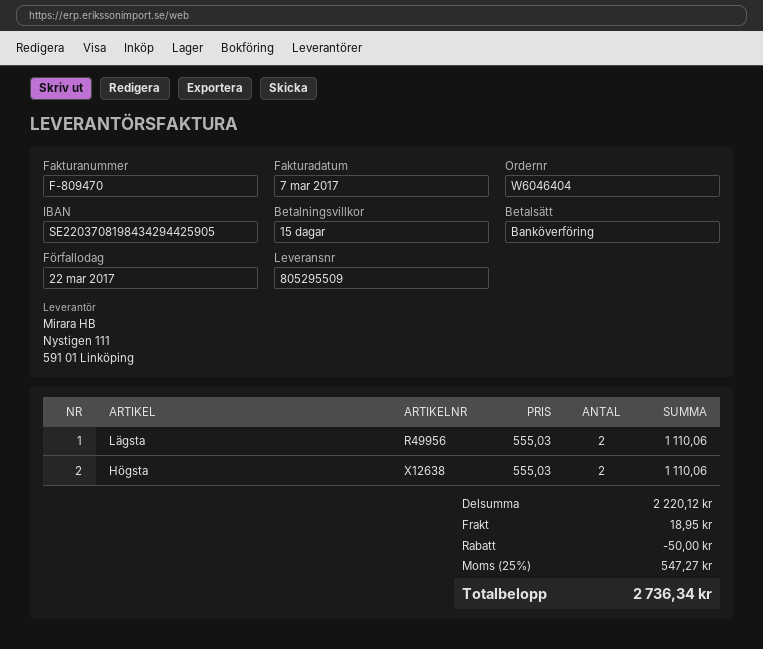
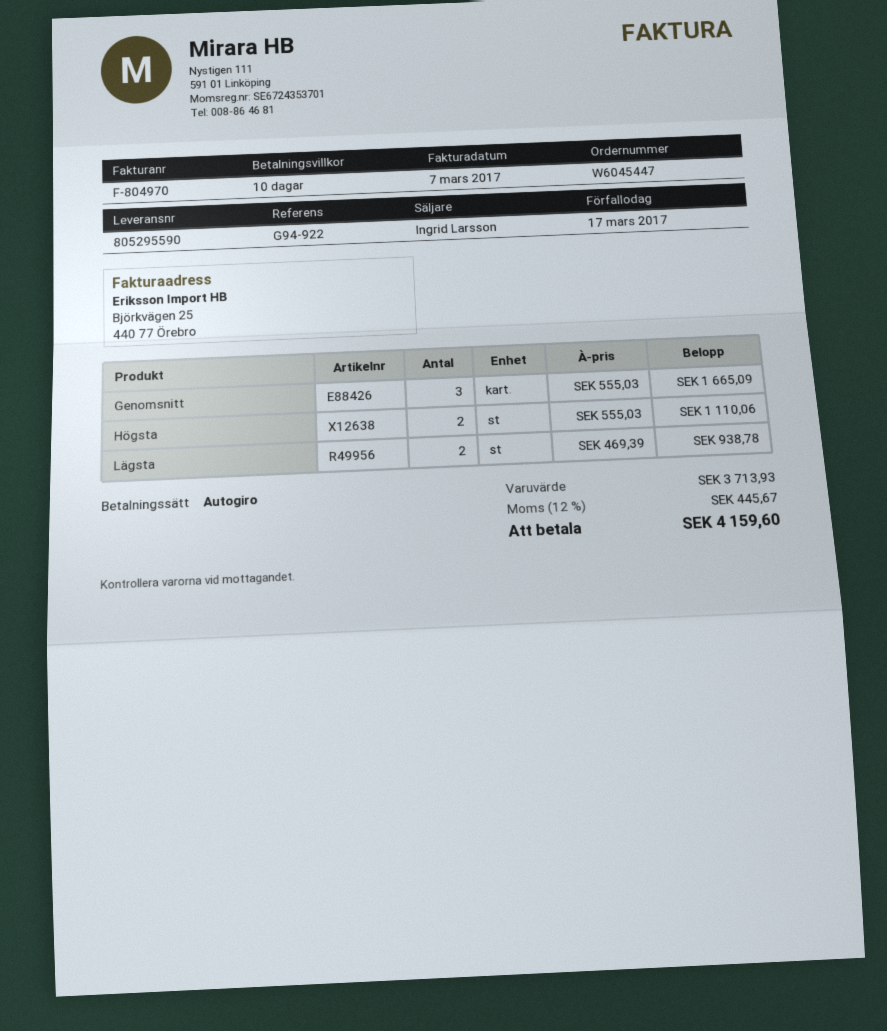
order number: W6046404 -> W6045447
delivery note number: 805295509 -> 805295590
invoice number: F-809470 -> F-804970
payment terms: 15 days -> 10 days
due date: 2017-03-22 -> 2017-03-17
payment method: bank transfer -> direct debit
Lägsta: 2 x 555.03 = 1110.06 -> 2 x 469.39 = 938.78
Genomsnitt: none -> 3 x 555.03 = 1665.09
subtotal: 2220.12 -> 3713.93
discount: 50.00 -> none
shipping: 18.95 -> none
tax: 25% = 547.27 -> 12% = 445.67
total: 2736.34 -> 4159.60

